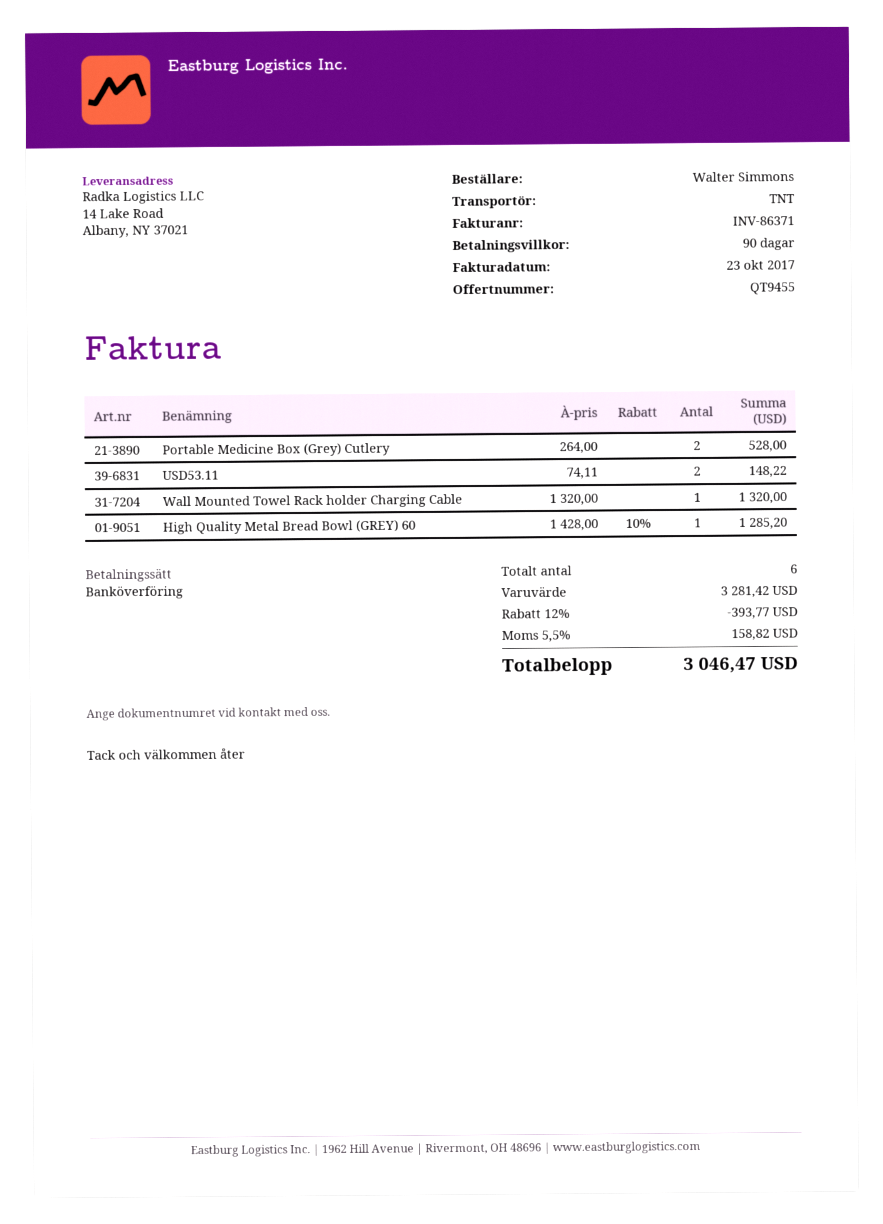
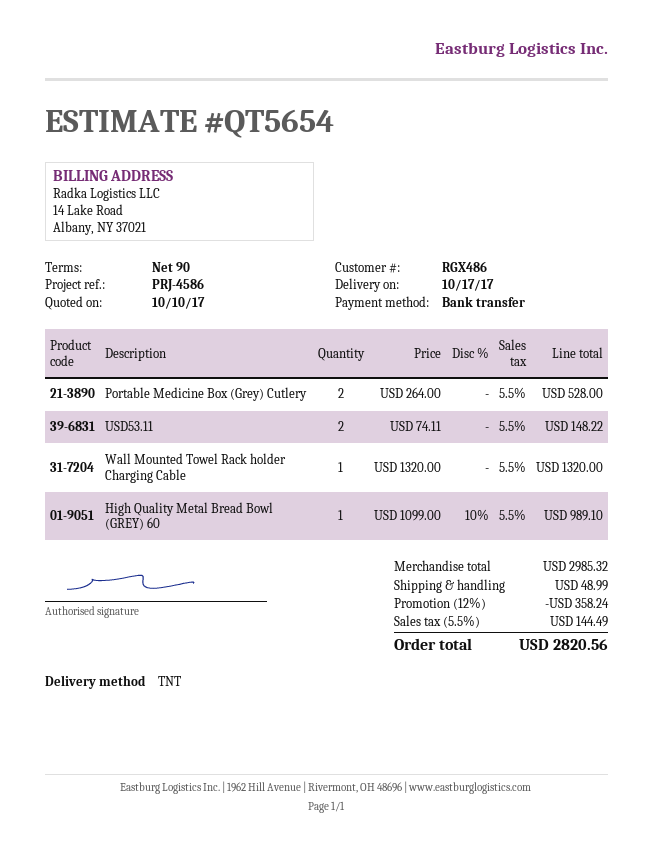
quote number: QT9455 -> QT5654
High Quality Metal Bread Bowl (GREY) 60: 1 x 1428.00 - 10% = 1285.20 -> 1 x 1099.00 - 10% = 989.10
subtotal: 3281.42 -> 2985.32
discount: 12% = 393.77 -> 12% = 358.24
shipping: none -> 48.99
tax: 5.5% = 158.82 -> 5.5% = 144.49
total: 3046.47 -> 2820.56

